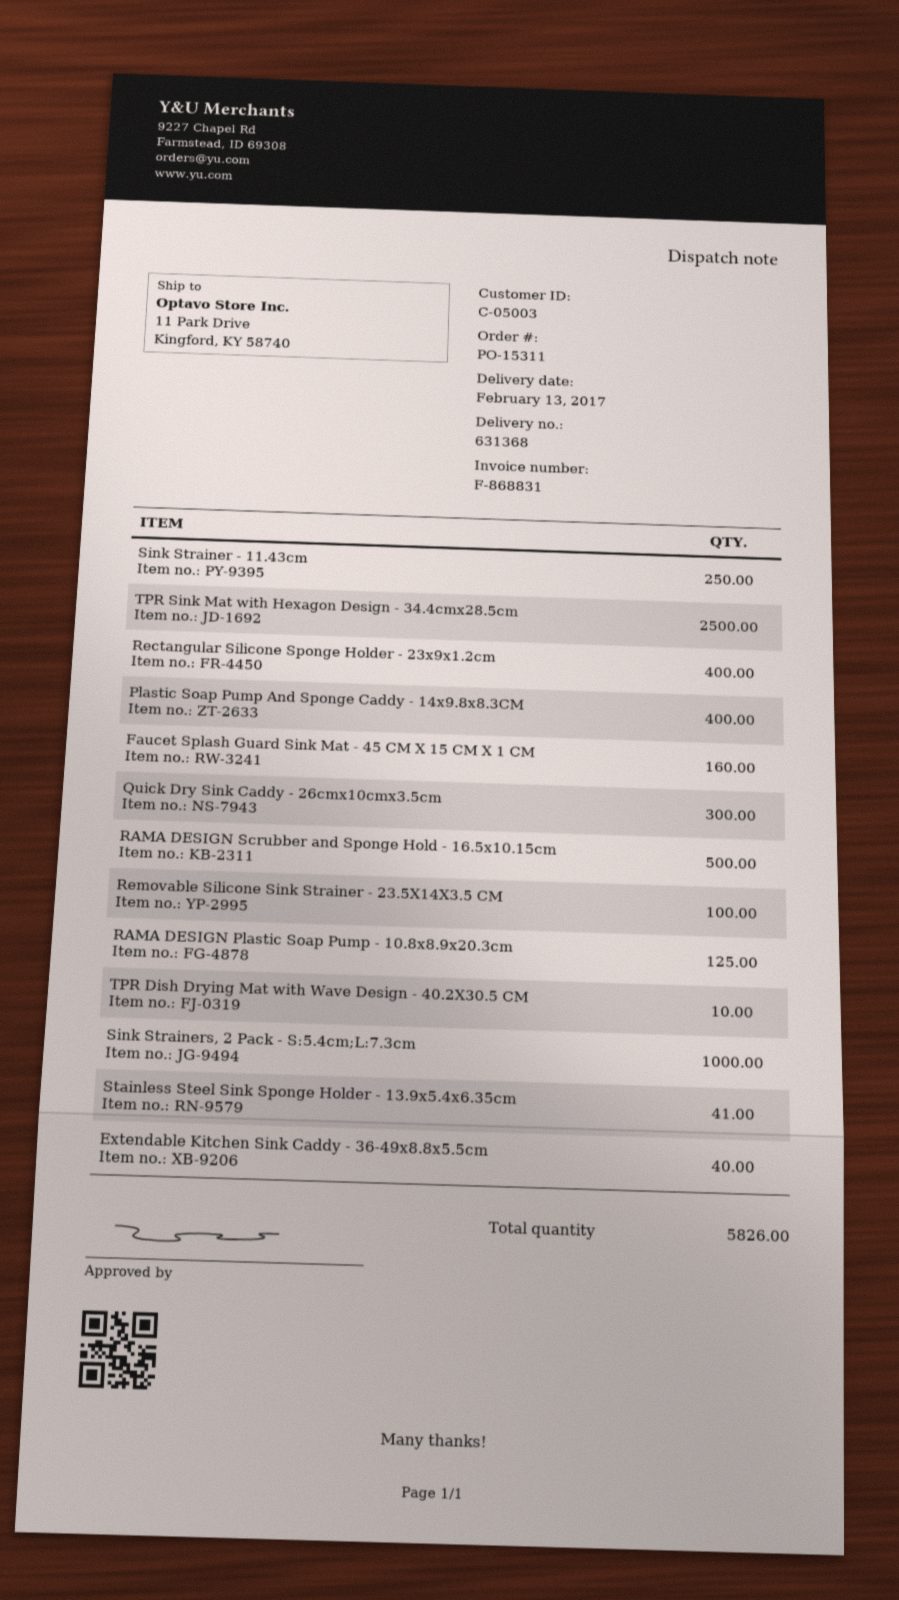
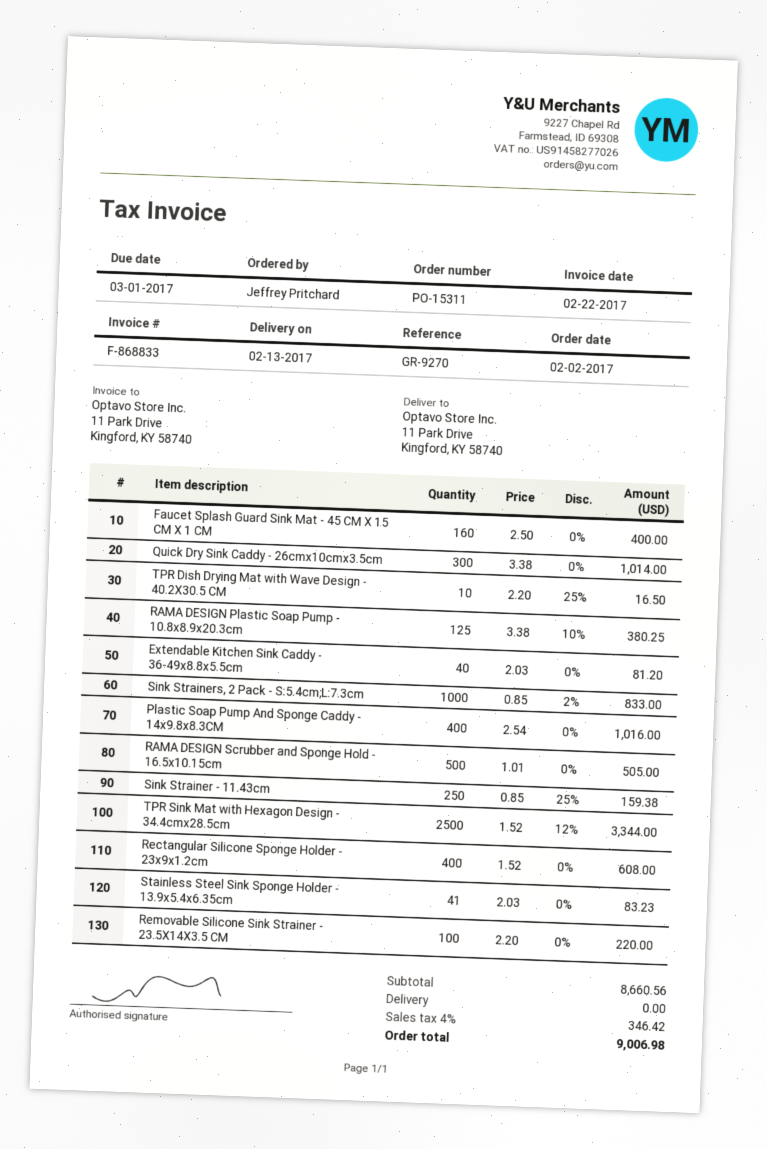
invoice number: F-868831 -> F-868833

